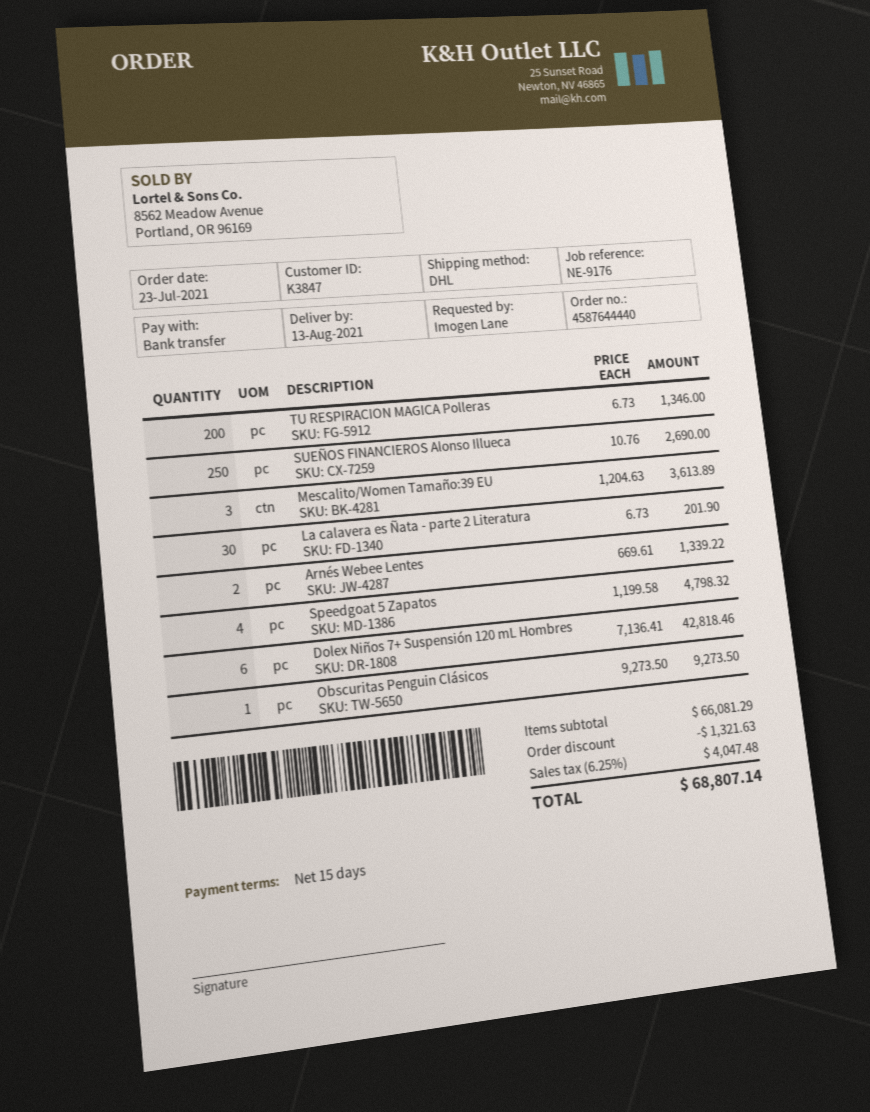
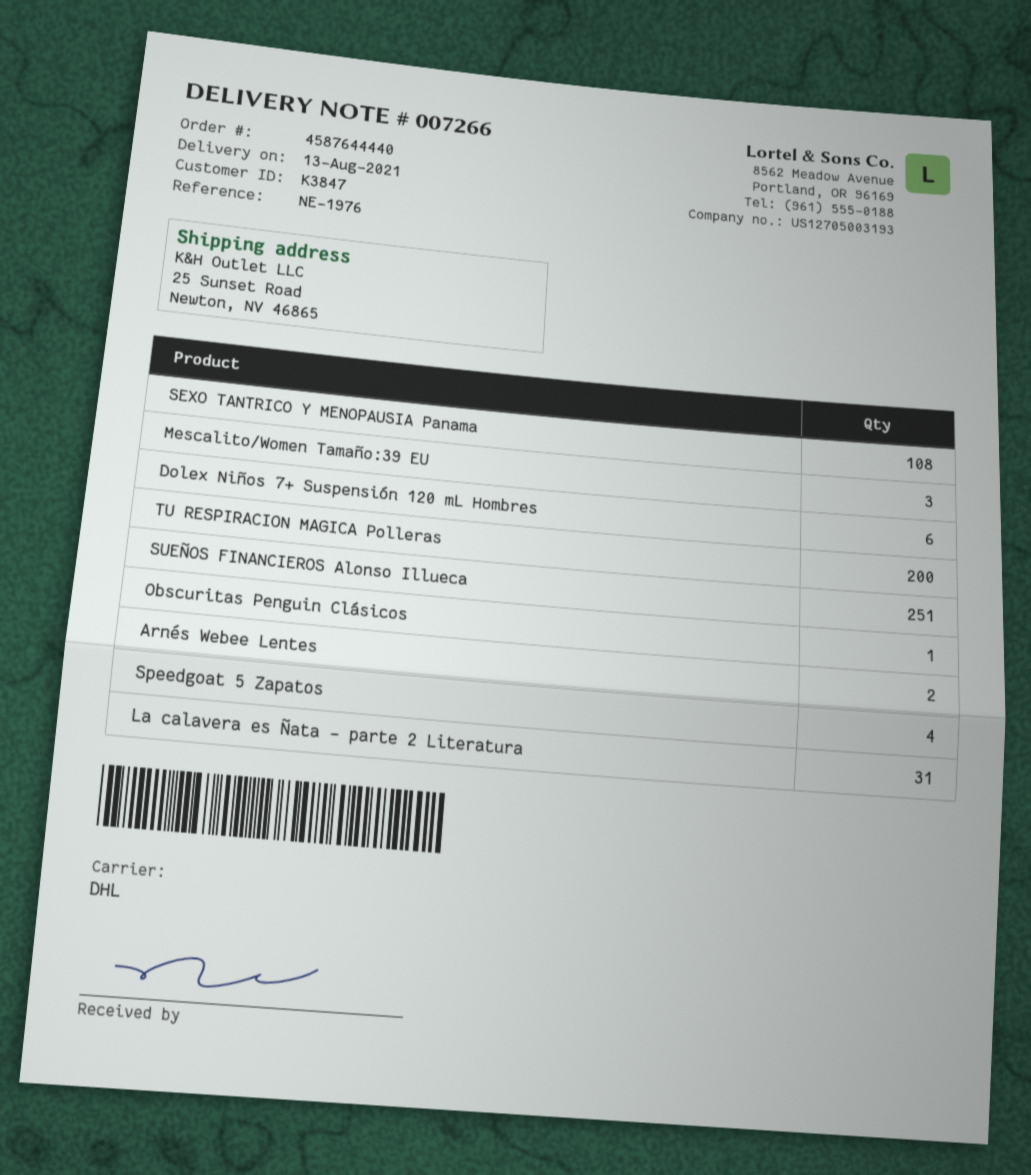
reference: NE-9176 -> NE-1976
SUEÑOS FINANCIEROS Alonso Illueca: 250 -> 251
La calavera es Ñata - parte 2 Literatura: 30 -> 31
SEXO TANTRICO Y MENOPAUSIA Panama: none -> 108

